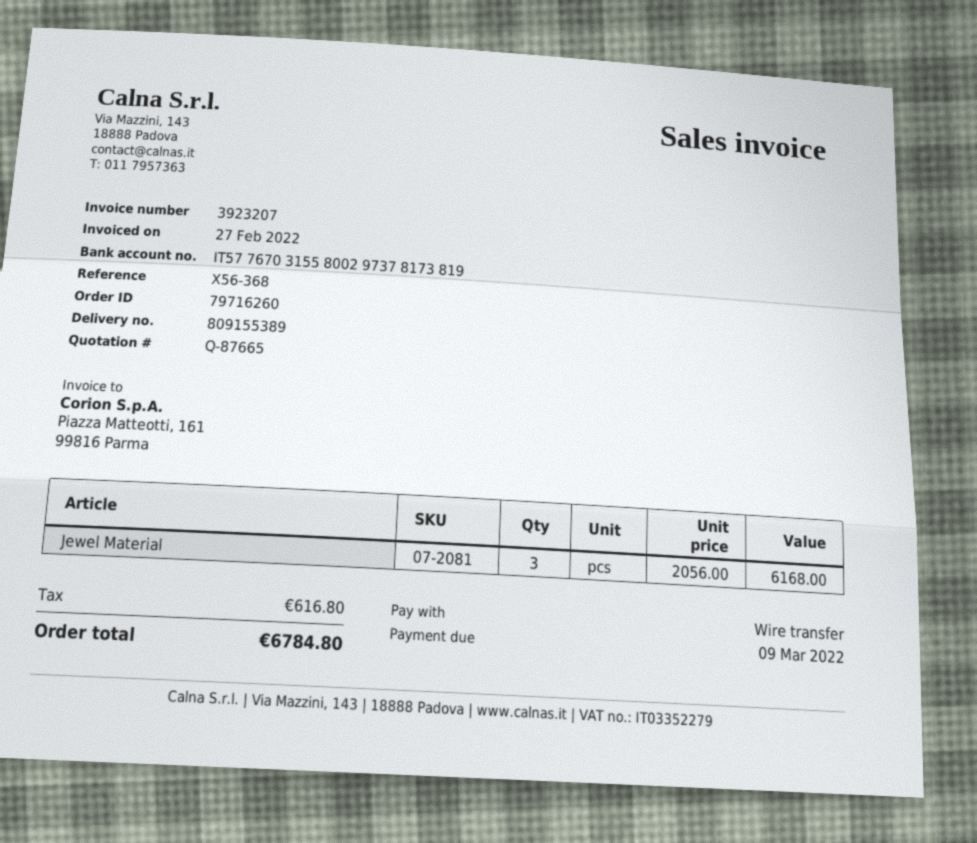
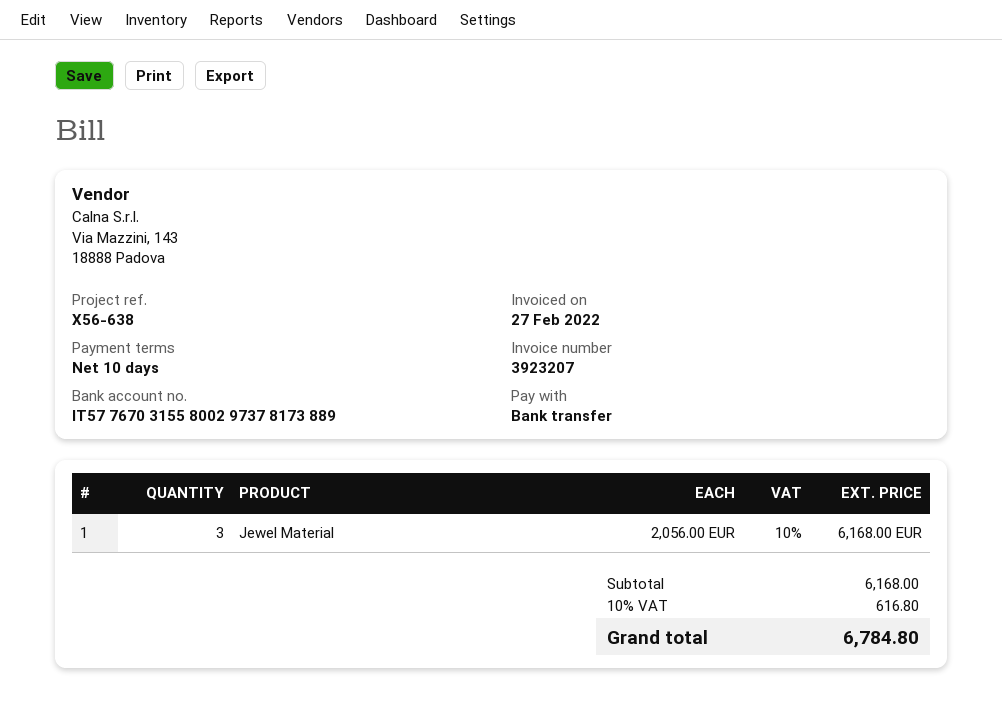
reference: X56-368 -> X56-638
bank account: IT5776703155800297378173819 -> IT5776703155800297378173889

